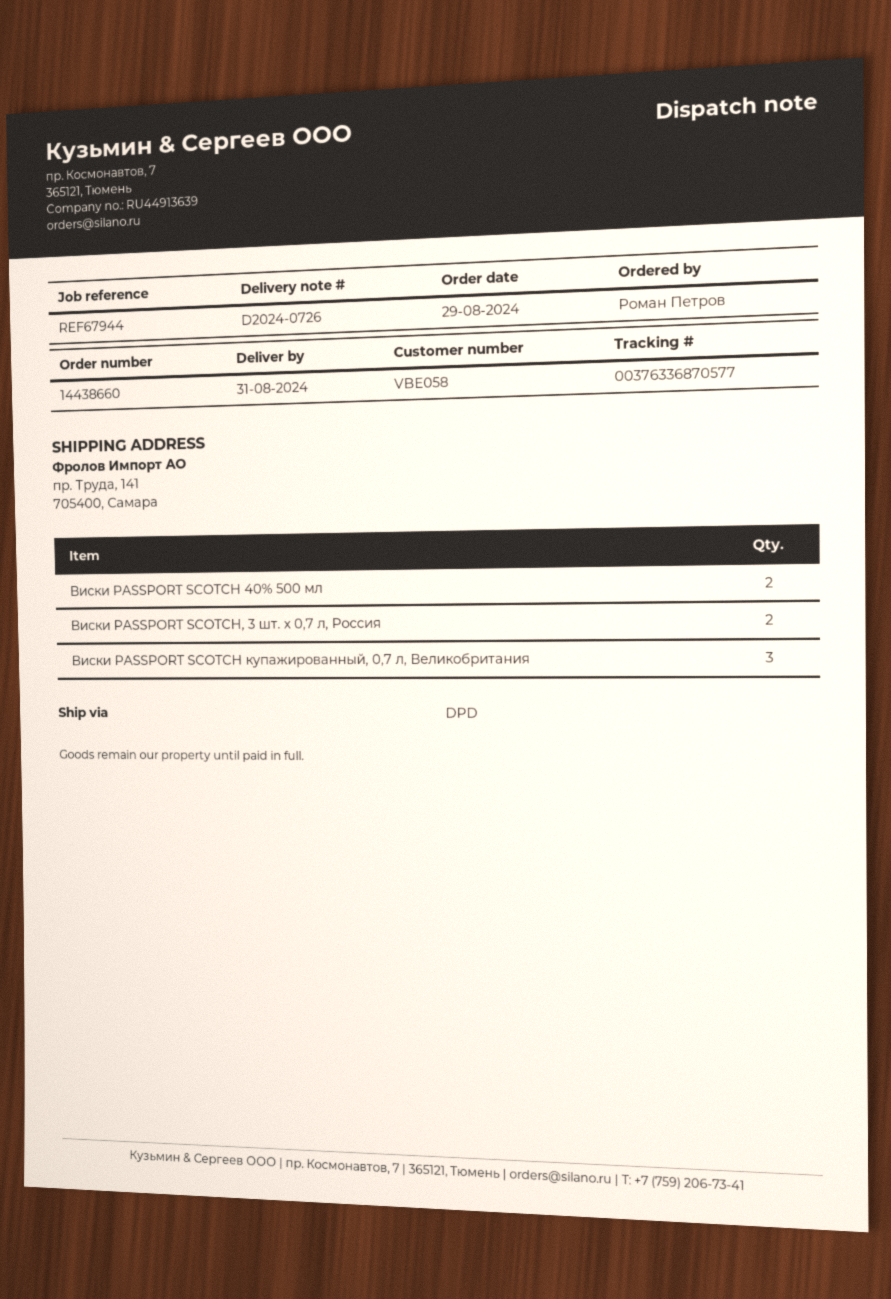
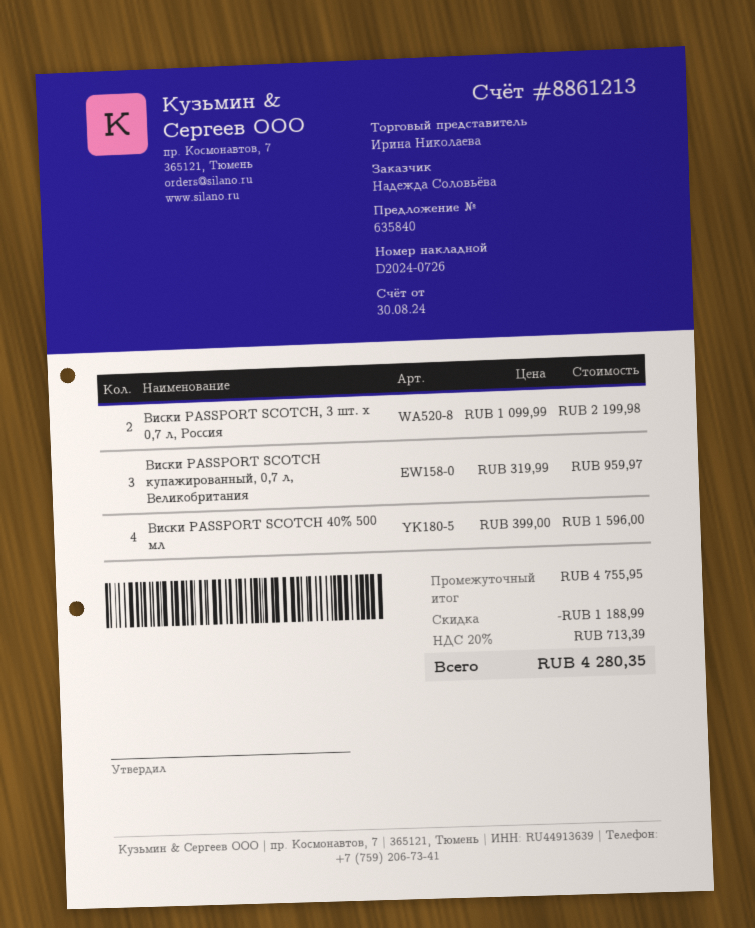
ordered by: Роман Петров -> Надежда Соловьёва
Виски PASSPORT SCOTCH 40% 500 мл: 2 -> 4

